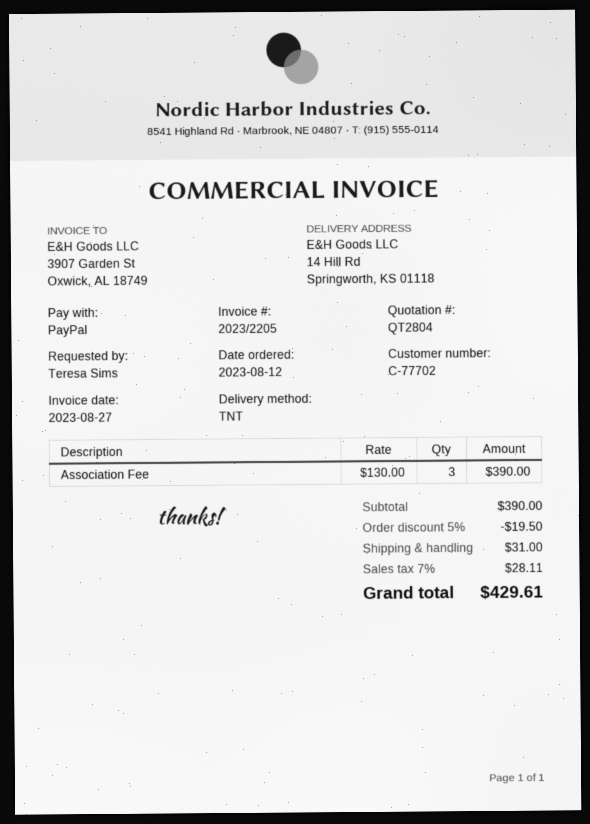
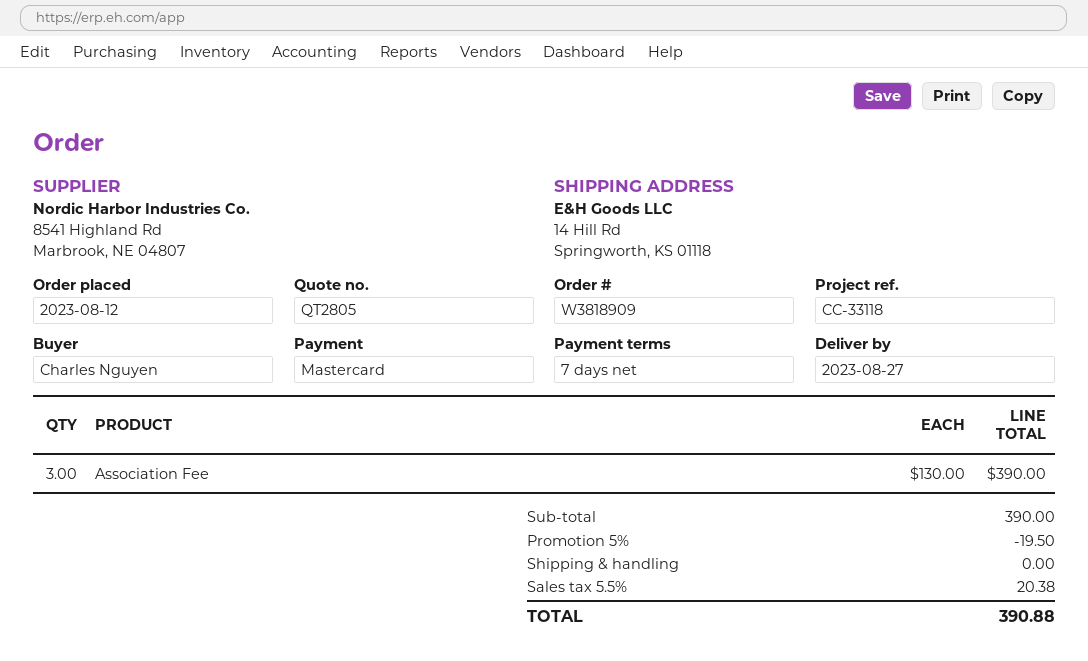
quote number: QT2804 -> QT2805
ordered by: Teresa Sims -> Charles Nguyen
payment method: PayPal -> Mastercard
shipping: 31.00 -> 0.00
tax: 7% = 28.11 -> 5.5% = 20.38
total: 429.61 -> 390.88

